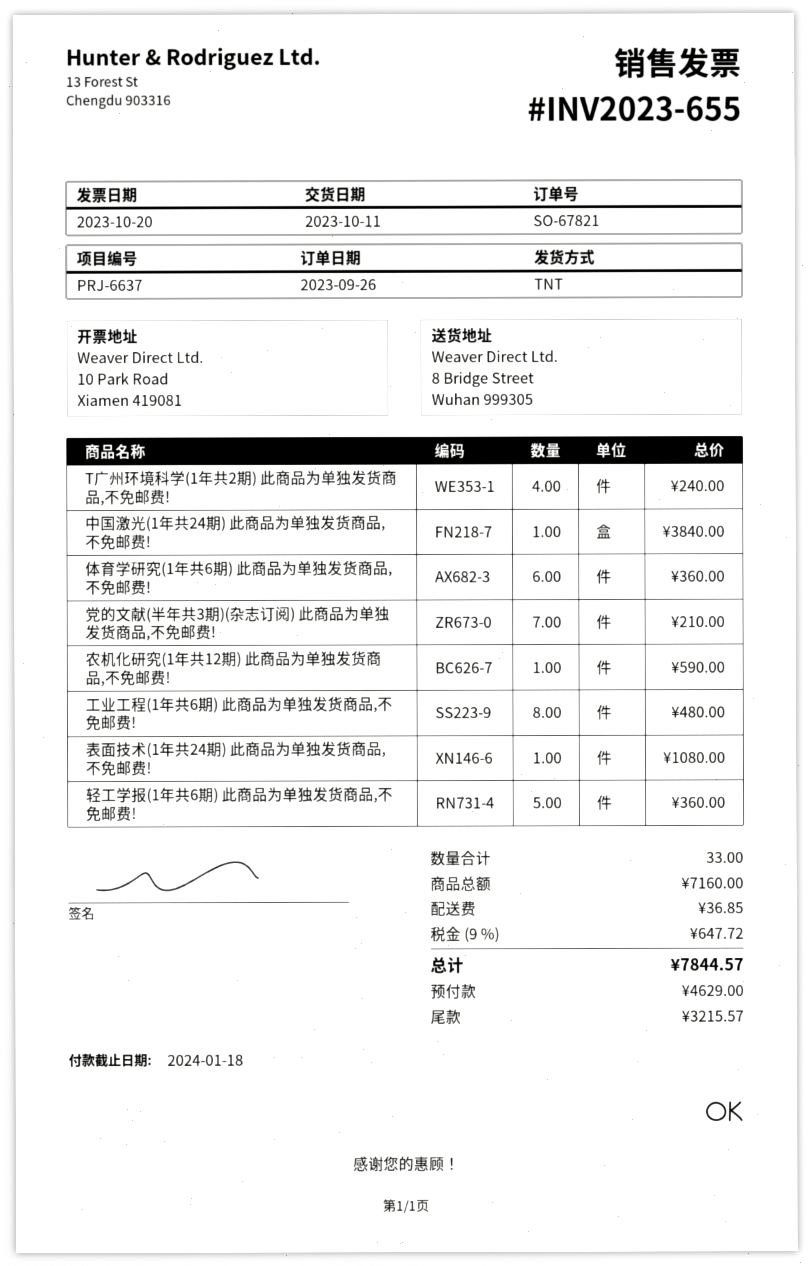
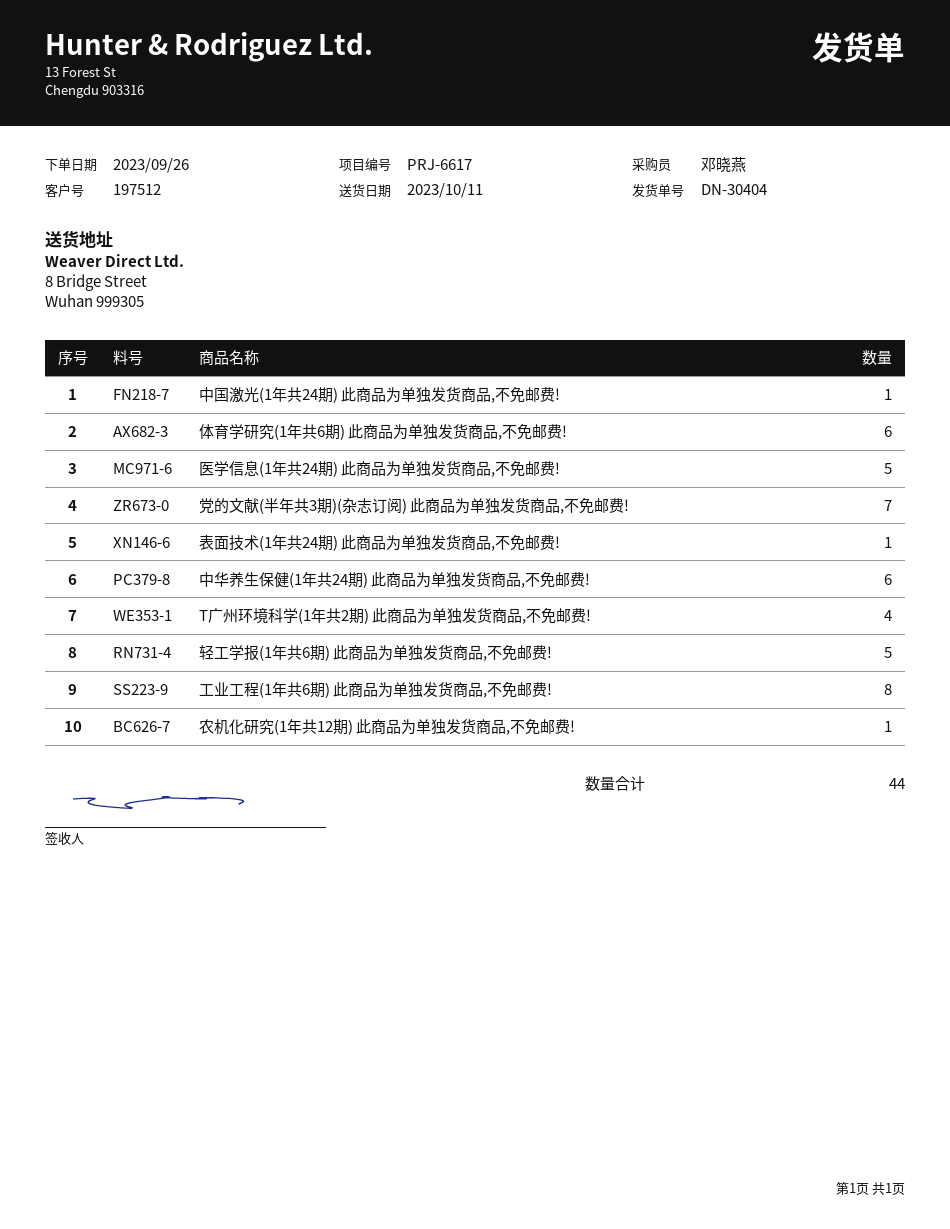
reference: PRJ-6637 -> PRJ-6617
医学信息(1年共24期) 此商品为单独发货商品,不免邮费!: none -> 5
中华养生保健(1年共24期) 此商品为单独发货商品,不免邮费!: none -> 6
total quantity: 33 -> 44

